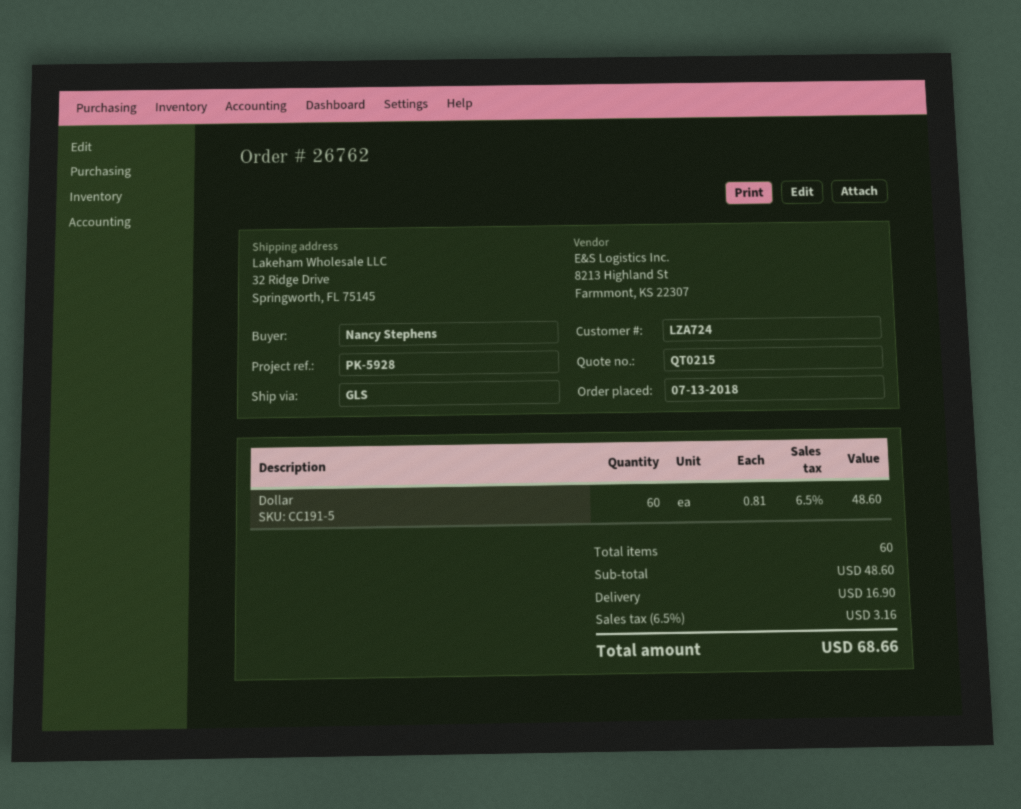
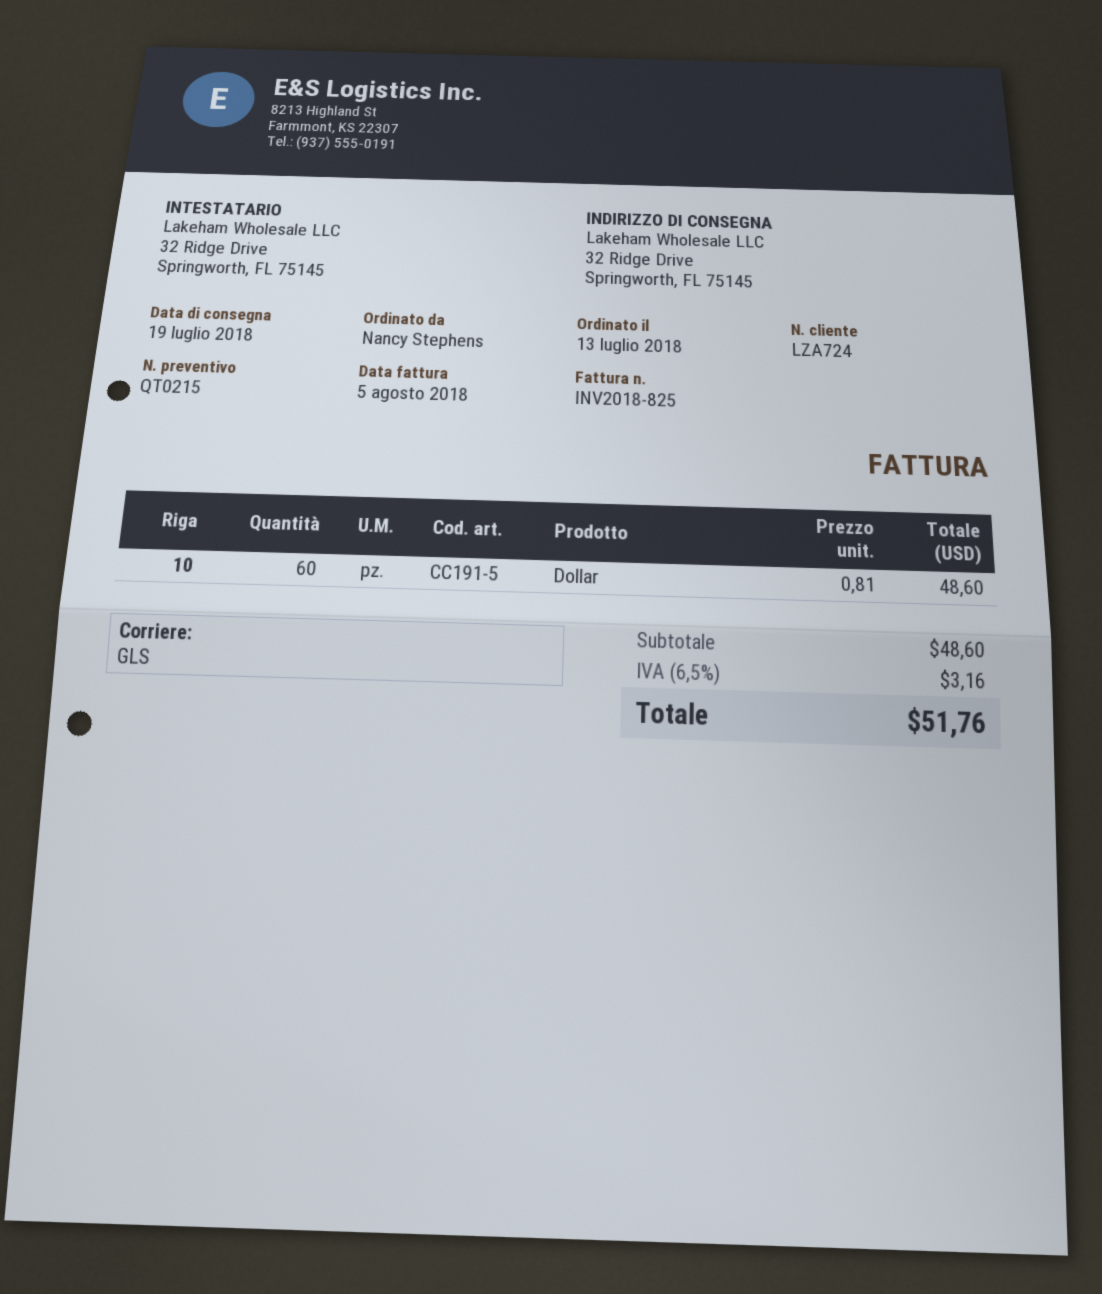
shipping: 16.90 -> none
total: 68.66 -> 51.76

